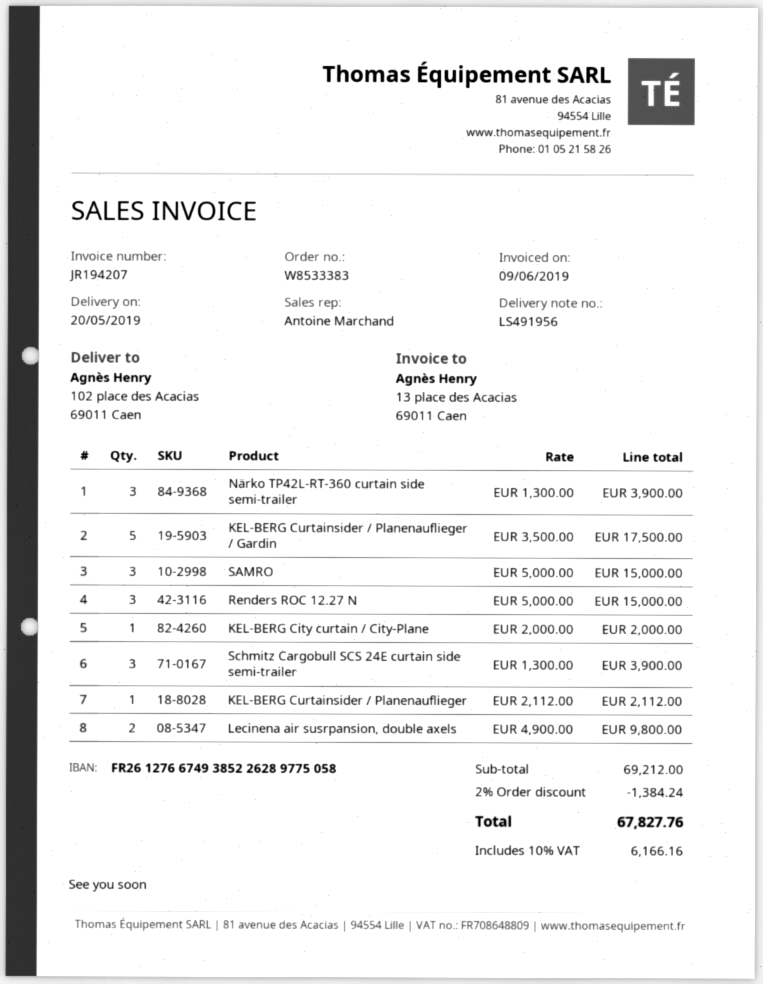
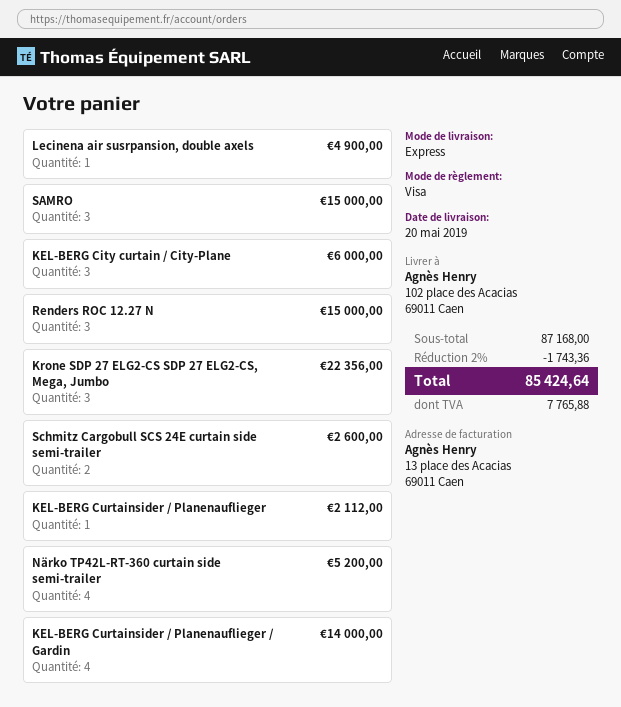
Närko TP42L-RT-360 curtain side semi-trailer: 3 for 3900.00 -> 4 for 5200.00
KEL-BERG Curtainsider / Planenauflieger / Gardin: 5 for 17500.00 -> 4 for 14000.00
KEL-BERG City curtain / City-Plane: 1 for 2000.00 -> 3 for 6000.00
Schmitz Cargobull SCS 24E curtain side semi-trailer: 3 for 3900.00 -> 2 for 2600.00
Lecinena air susrpansion, double axels: 2 for 9800.00 -> 1 for 4900.00
Krone SDP 27 ELG2-CS SDP 27 ELG2-CS, Mega, Jumbo: none -> 3 for 22356.00
subtotal: 69212.00 -> 87168.00
discount: 2% = 1384.24 -> 2% = 1743.36
tax: 6166.16 -> 7765.88
total: 67827.76 -> 85424.64

